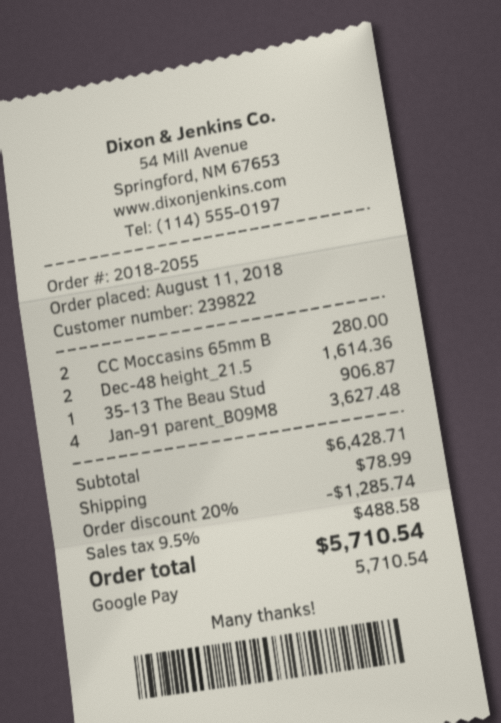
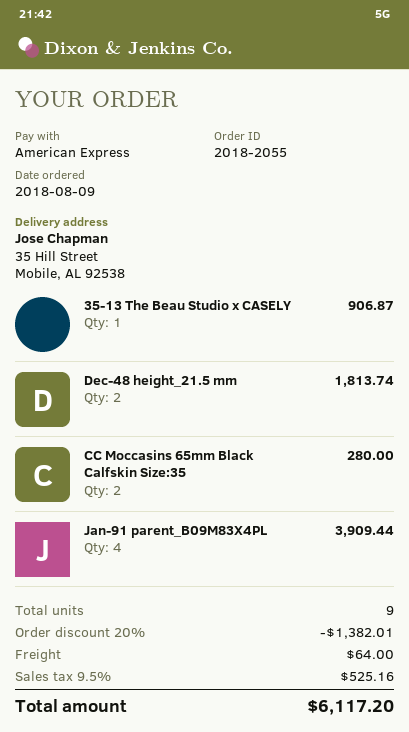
order date: 2018-08-11 -> 2018-08-09
payment method: Google Pay -> American Express
Dec-48 height_21.5: 2 for 1614.36 -> 2 for 1813.74
Jan-91 parent_B09M8: 4 for 3627.48 -> 4 for 3909.44
discount: 20% = 1285.74 -> 20% = 1382.01
shipping: 78.99 -> 64.00
tax: 9.5% = 488.58 -> 9.5% = 525.16
total: 5710.54 -> 6117.20

